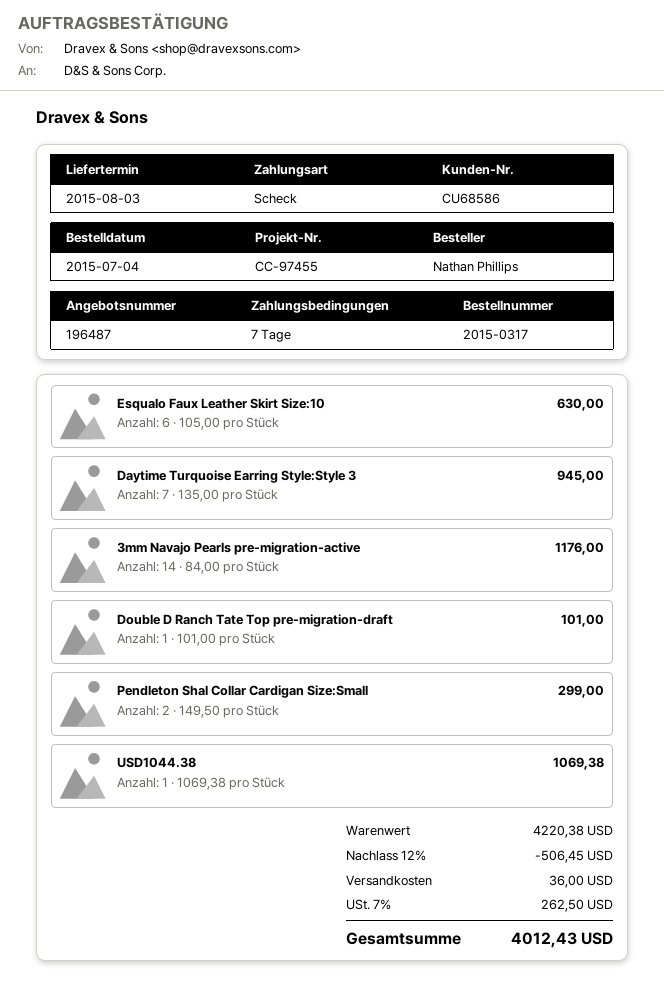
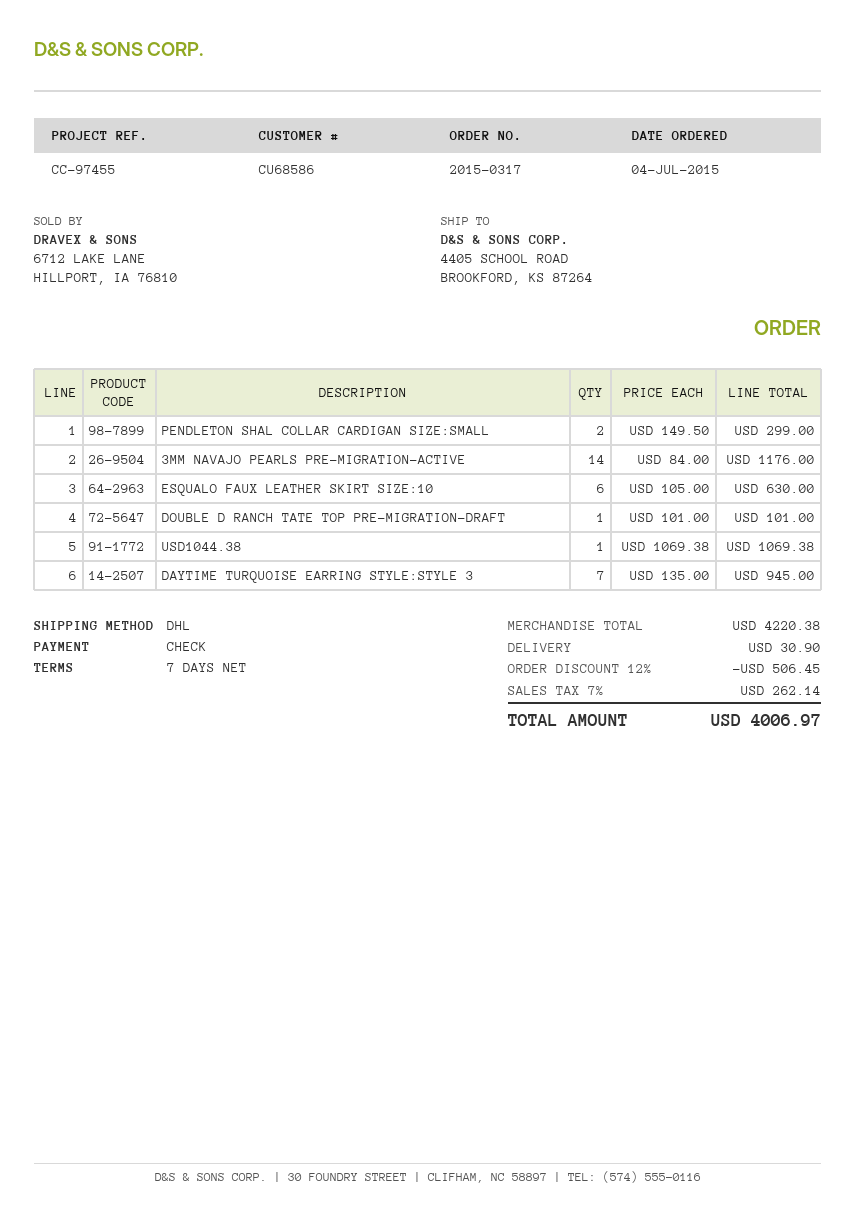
shipping: 36.00 -> 30.90
tax: 7% = 262.50 -> 7% = 262.14
total: 4012.43 -> 4006.97

